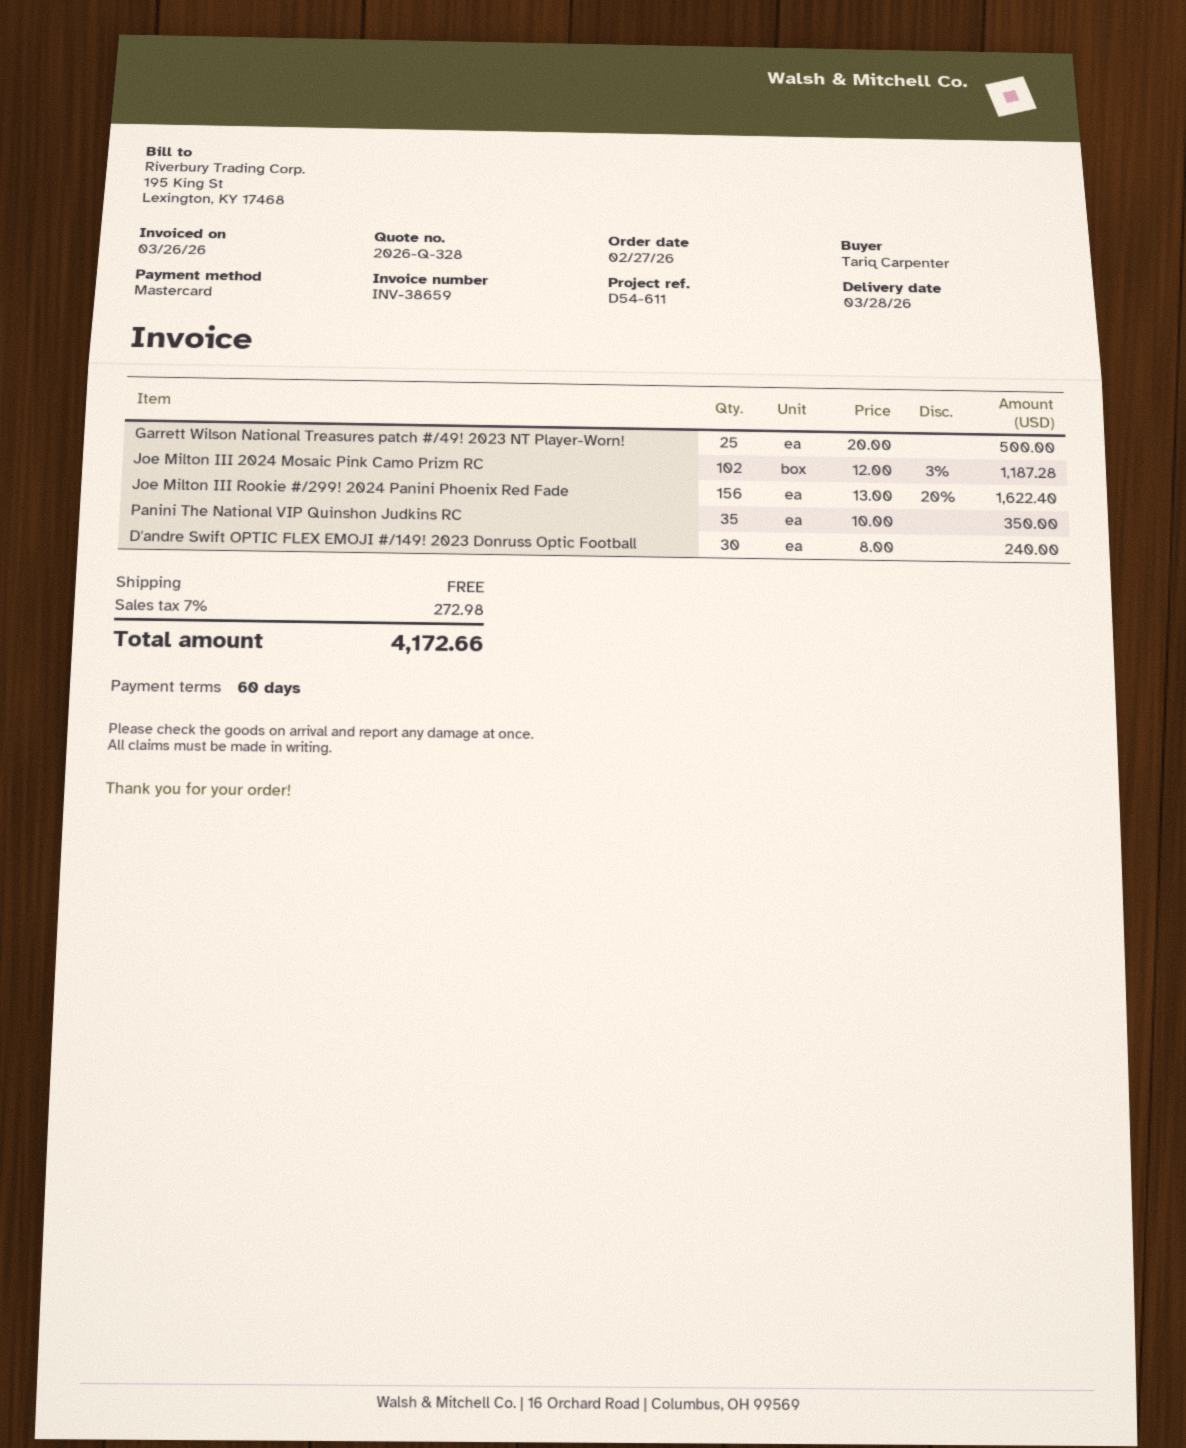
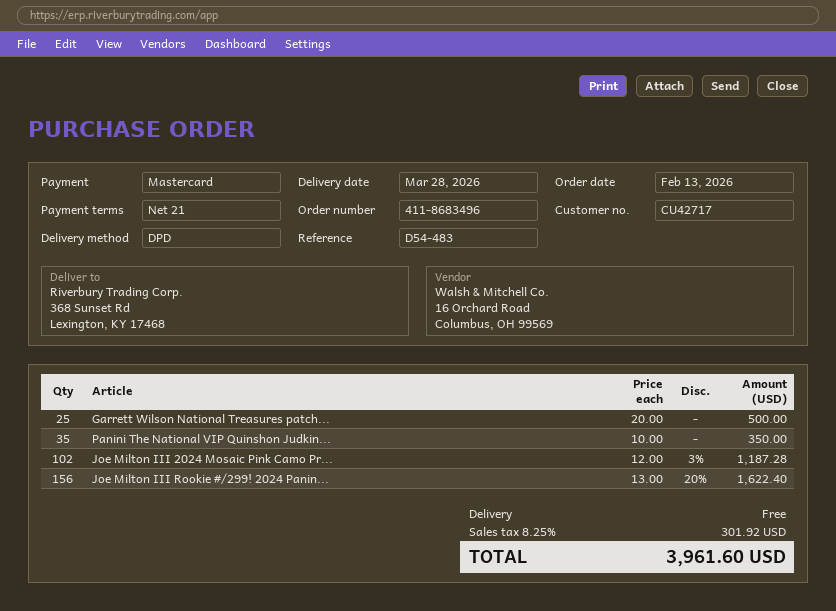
order date: 2026-02-27 -> 2026-02-13
payment terms: 60 days -> 21 days
reference: D54-611 -> D54-483
D'andre Swift OPTIC FLEX EMOJI #/149! 2023 Donruss Optic Football: 30 x 8.00 = 240.00 -> none
tax: 7% = 272.98 -> 8.25% = 301.92
total: 4172.66 -> 3961.60

